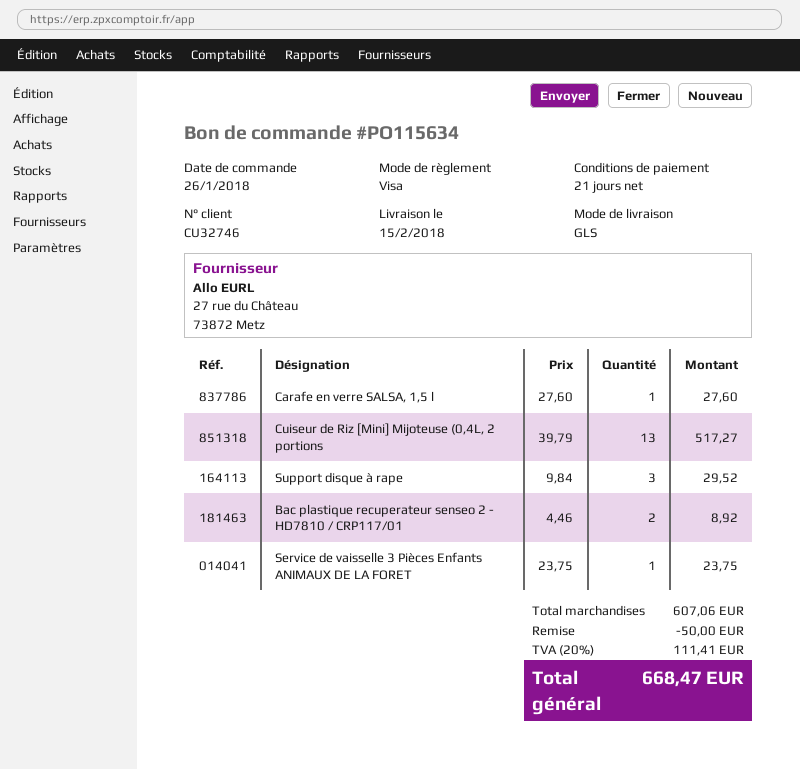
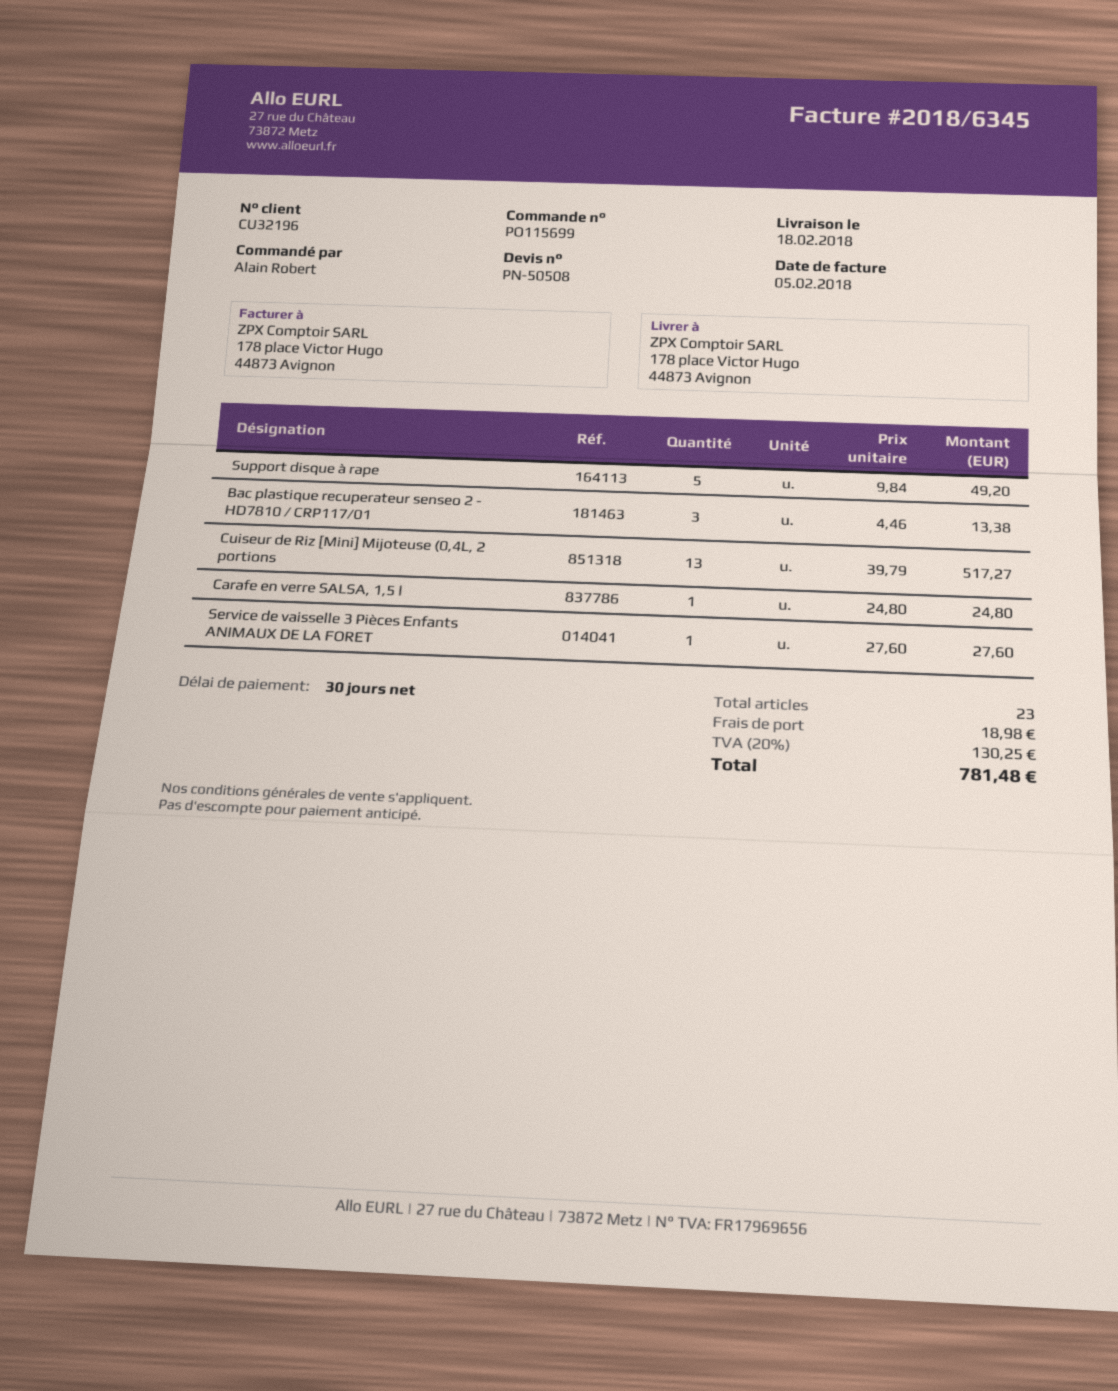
order number: PO115634 -> PO115699
delivery date: 2018-02-15 -> 2018-02-18
payment terms: 21 days -> 30 days
customer number: CU32746 -> CU32196
Carafe en verre SALSA, 1,5 l: 1 x 27.60 = 27.60 -> 1 x 24.80 = 24.80
Support disque à rape: 3 x 9.84 = 29.52 -> 5 x 9.84 = 49.20
Bac plastique recuperateur senseo 2 - HD7810 / CRP117/01: 2 x 4.46 = 8.92 -> 3 x 4.46 = 13.38
Service de vaisselle 3 Pièces Enfants ANIMAUX DE LA FORET: 1 x 23.75 = 23.75 -> 1 x 27.60 = 27.60
discount: 50.00 -> none
shipping: none -> 18.98
tax: 20% = 111.41 -> 20% = 130.25
total: 668.47 -> 781.48

